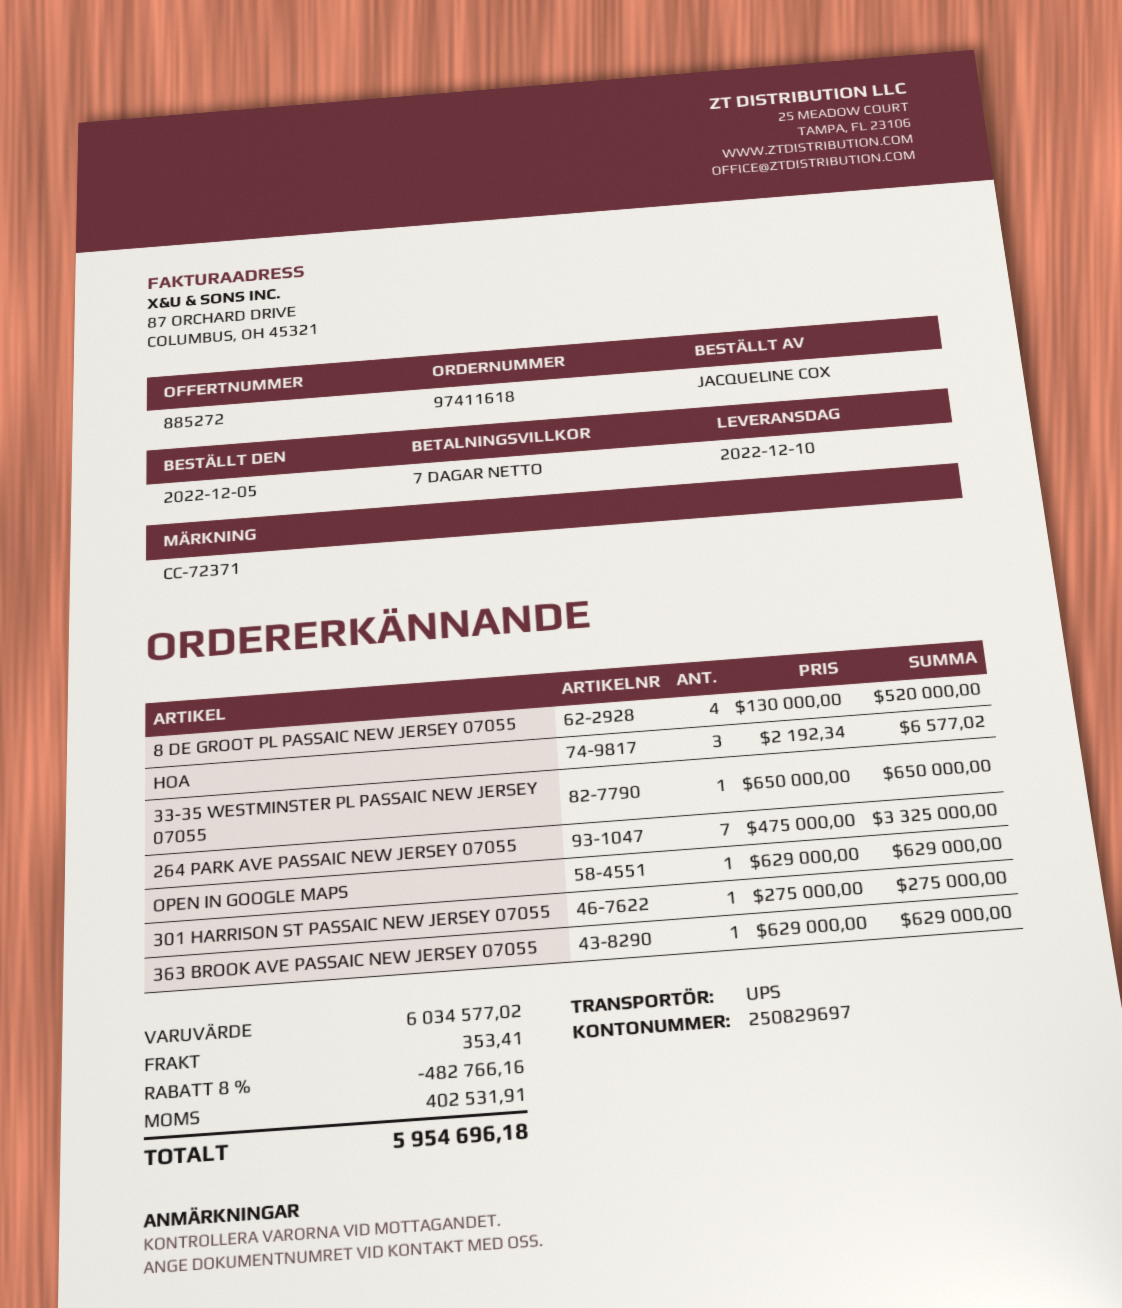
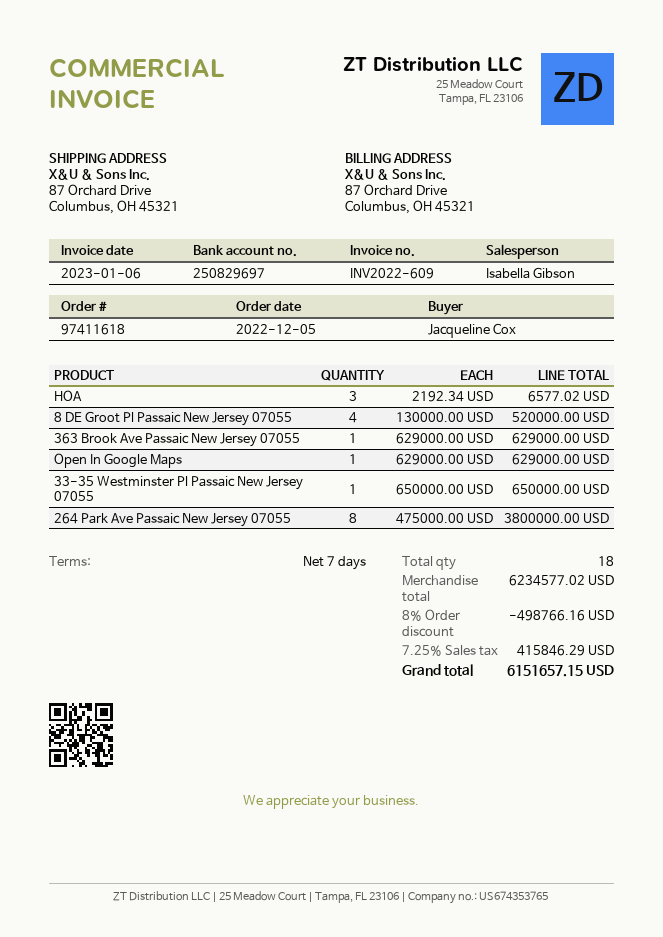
264 PARK AVE PASSAIC NEW JERSEY 07055: 7 x 475000.00 = 3325000.00 -> 8 x 475000.00 = 3800000.00
301 HARRISON ST PASSAIC NEW JERSEY 07055: 1 x 275000.00 = 275000.00 -> none
subtotal: 6034577.02 -> 6234577.02
discount: 8% = 482766.16 -> 8% = 498766.16
shipping: 353.41 -> none
tax: 402531.91 -> 415846.29
total: 5954696.18 -> 6151657.15

